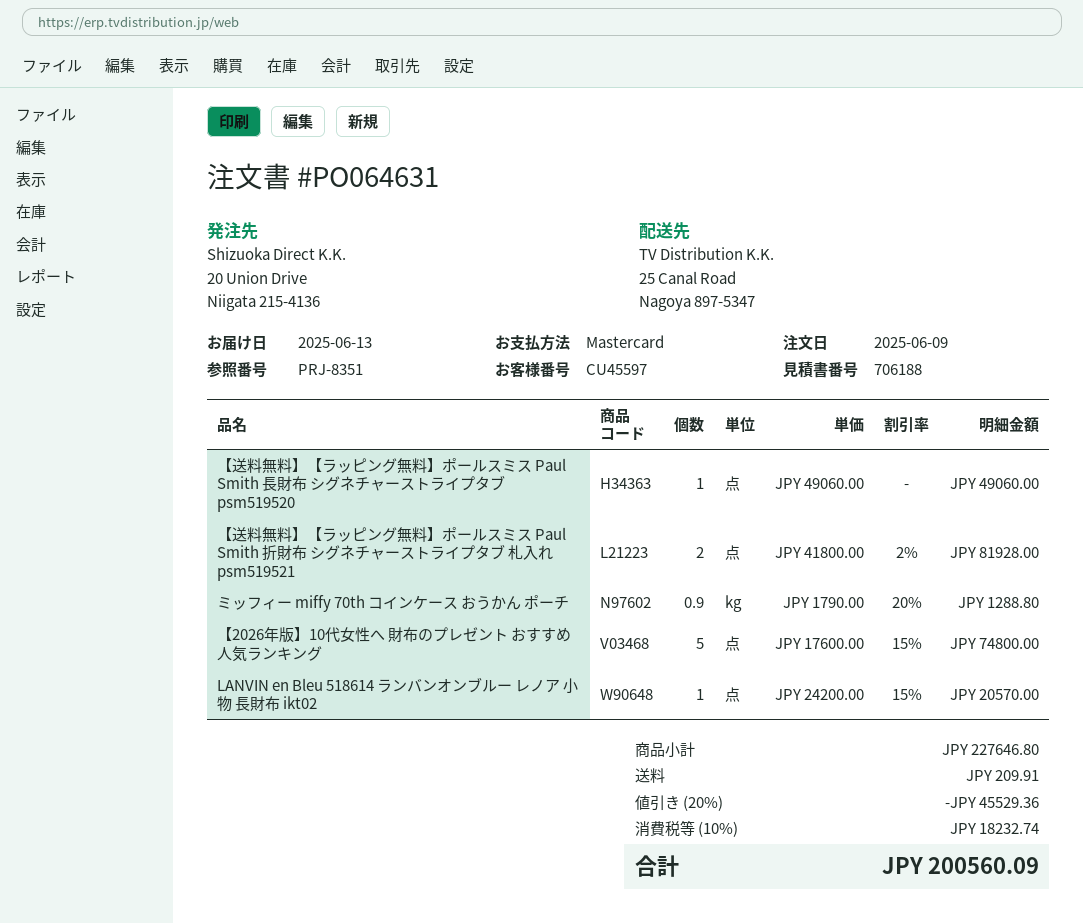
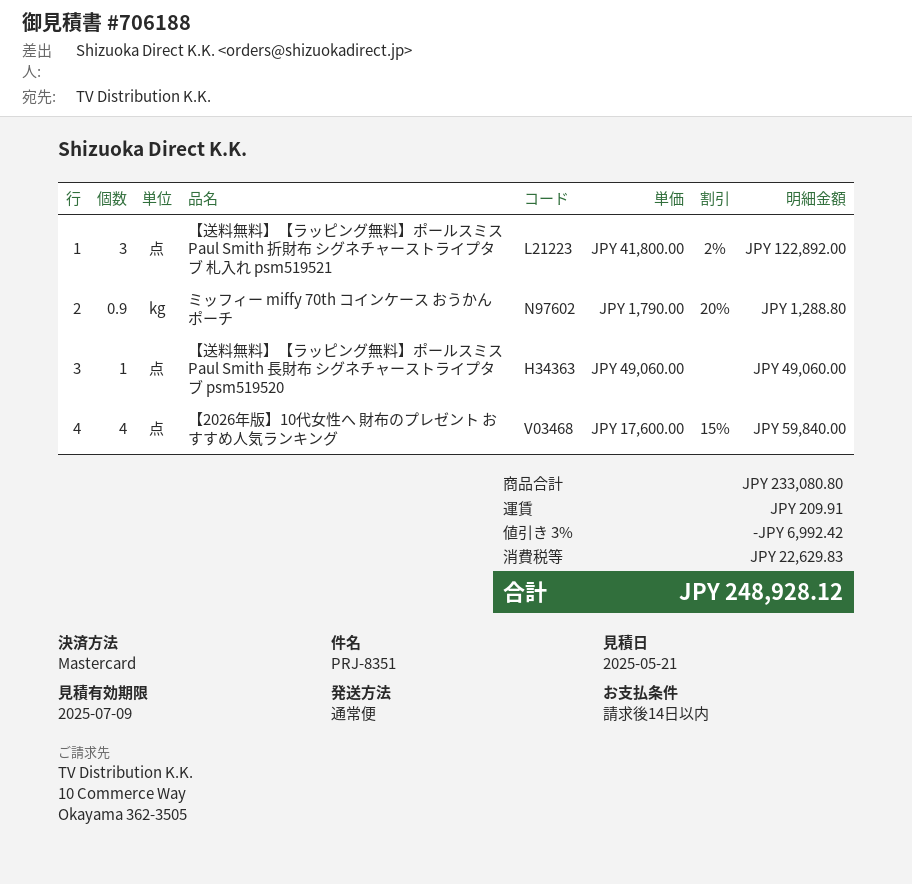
【送料無料】【ラッピング無料】ポールスミス Paul Smith 折財布 シグネチャーストライプタブ 札入れ psm519521: 2 x 41800.00 - 2% = 81928.00 -> 3 x 41800.00 - 2% = 122892.00
【2026年版】10代女性へ 財布のプレゼント おすすめ人気ランキング: 5 x 17600.00 - 15% = 74800.00 -> 4 x 17600.00 - 15% = 59840.00
LANVIN en Bleu 518614 ランバンオンブルー レノア 小物 長財布 ikt02: 1 x 24200.00 - 15% = 20570.00 -> none
subtotal: 227646.80 -> 233080.80
discount: 20% = 45529.36 -> 3% = 6992.42
tax: 18232.74 -> 22629.83
total: 200560.09 -> 248928.12

